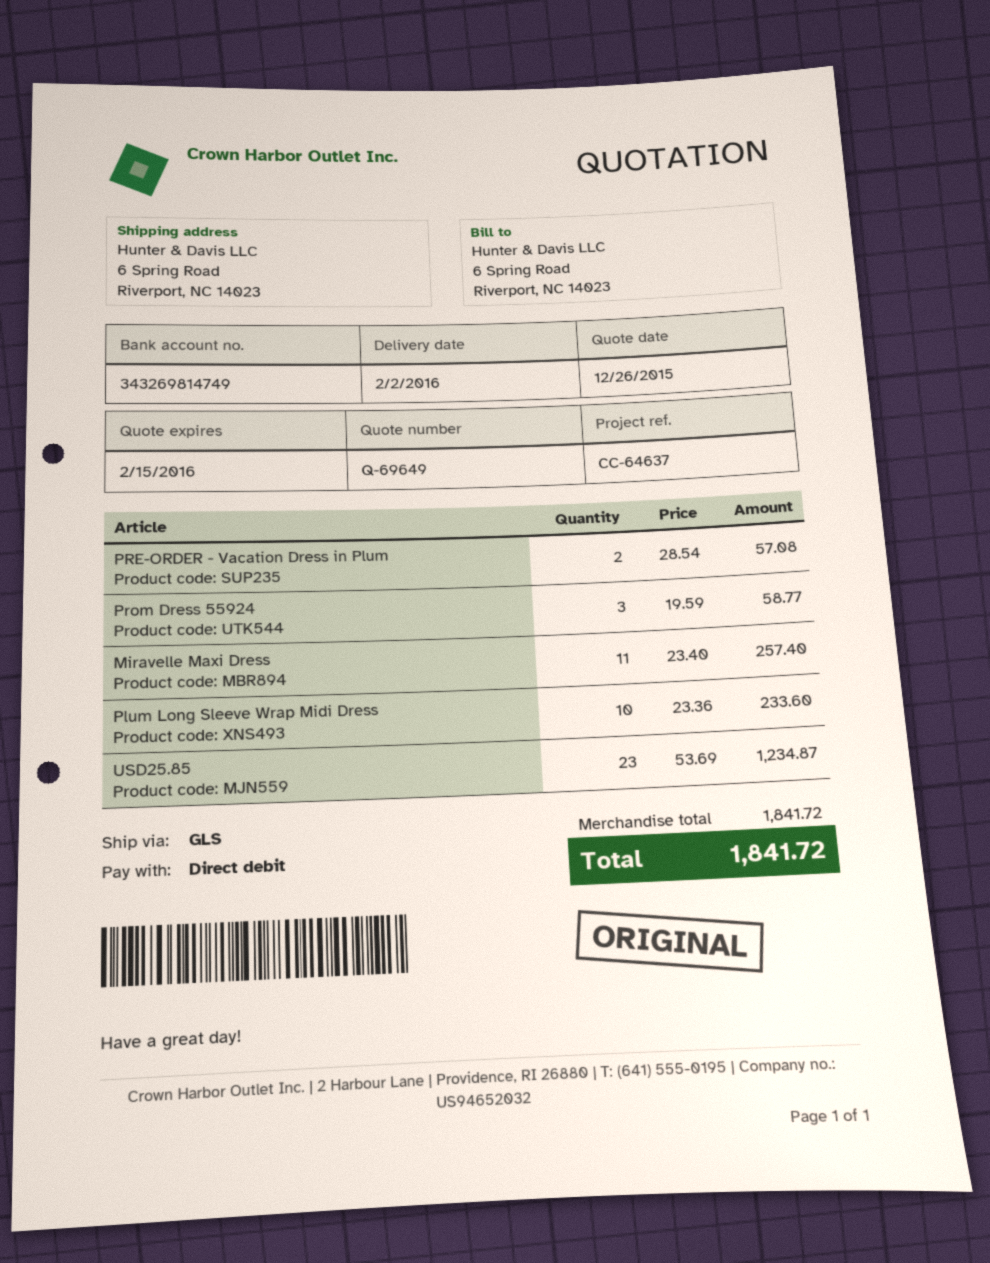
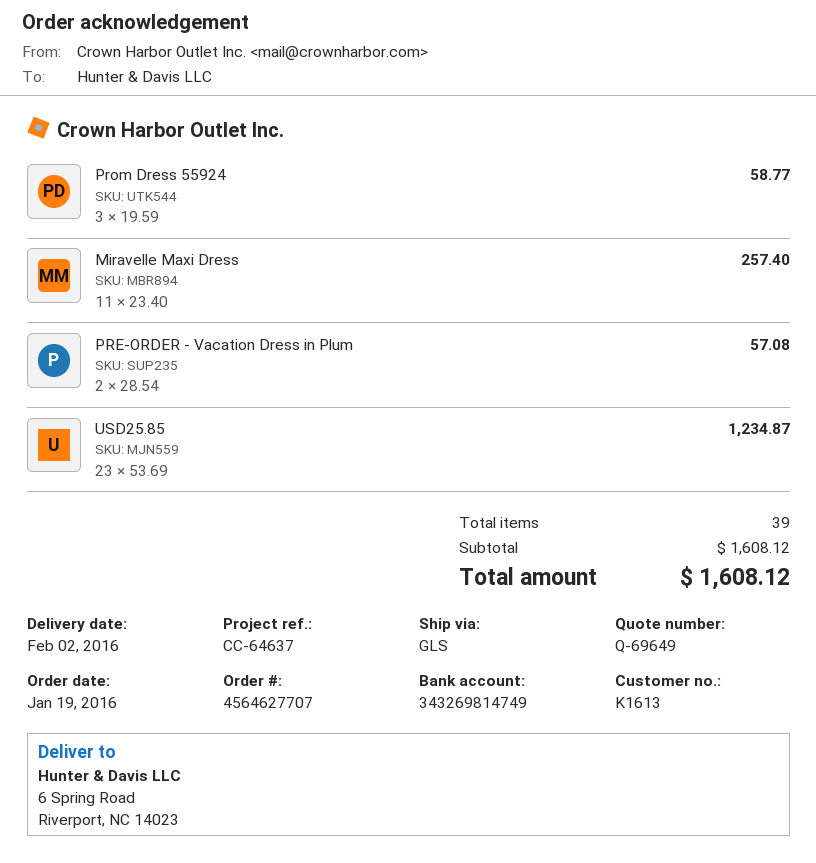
Plum Long Sleeve Wrap Midi Dress: 10 x 23.36 = 233.60 -> none
subtotal: 1841.72 -> 1608.12
total: 1841.72 -> 1608.12

